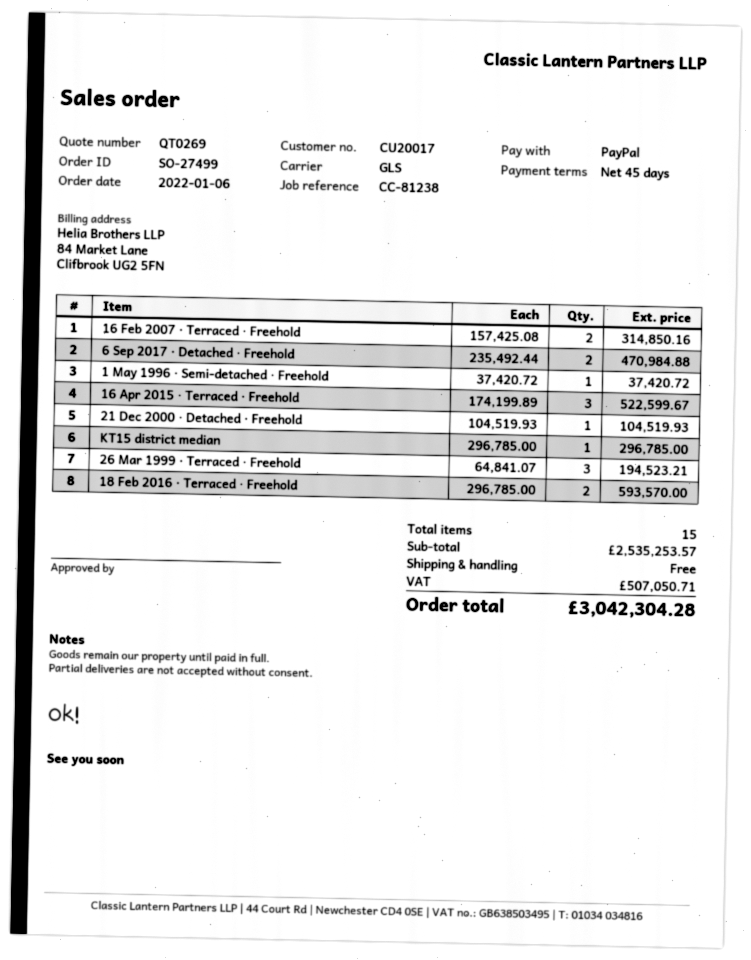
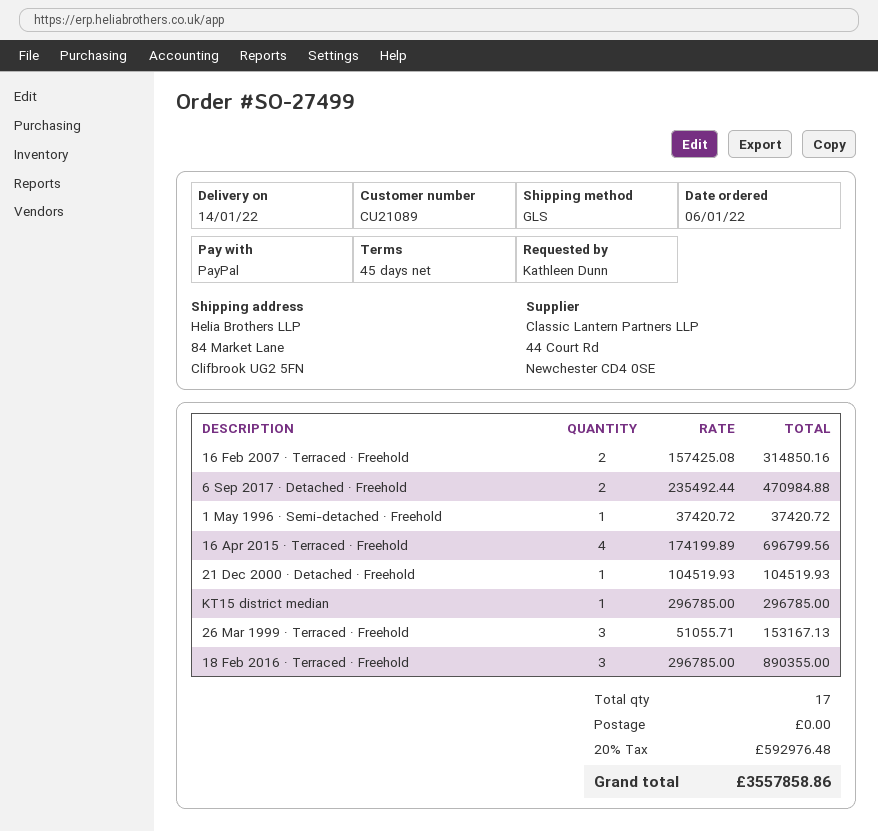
customer number: CU20017 -> CU21089
16 Apr 2015 · Terraced · Freehold: 3 x 174199.89 = 522599.67 -> 4 x 174199.89 = 696799.56
26 Mar 1999 · Terraced · Freehold: 3 x 64841.07 = 194523.21 -> 3 x 51055.71 = 153167.13
18 Feb 2016 · Terraced · Freehold: 2 x 296785.00 = 593570.00 -> 3 x 296785.00 = 890355.00
total quantity: 15 -> 17
tax: 507050.71 -> 592976.48
total: 3042304.28 -> 3557858.86

